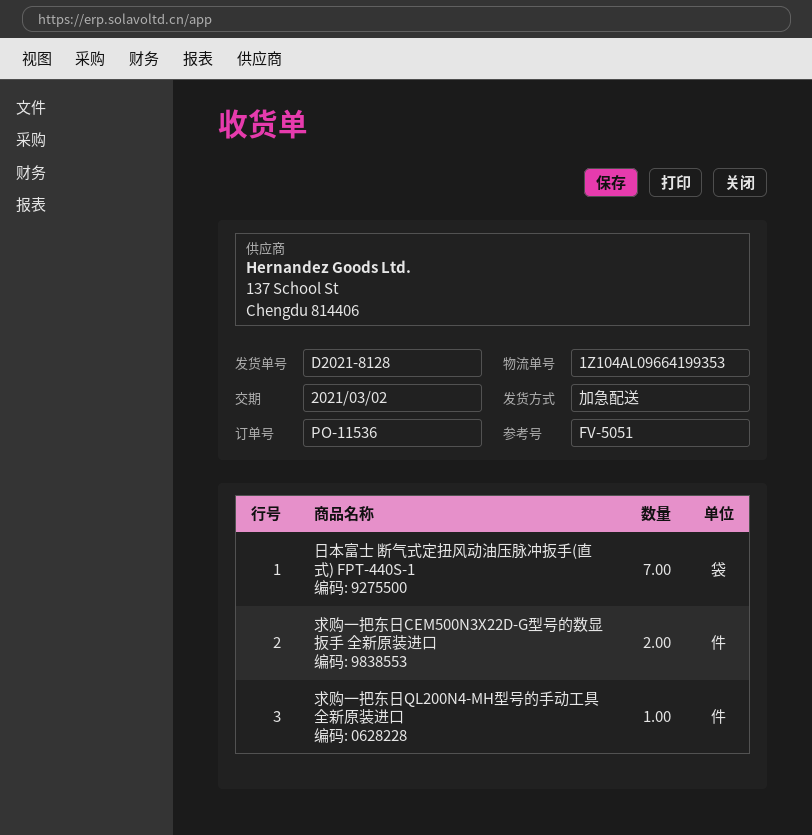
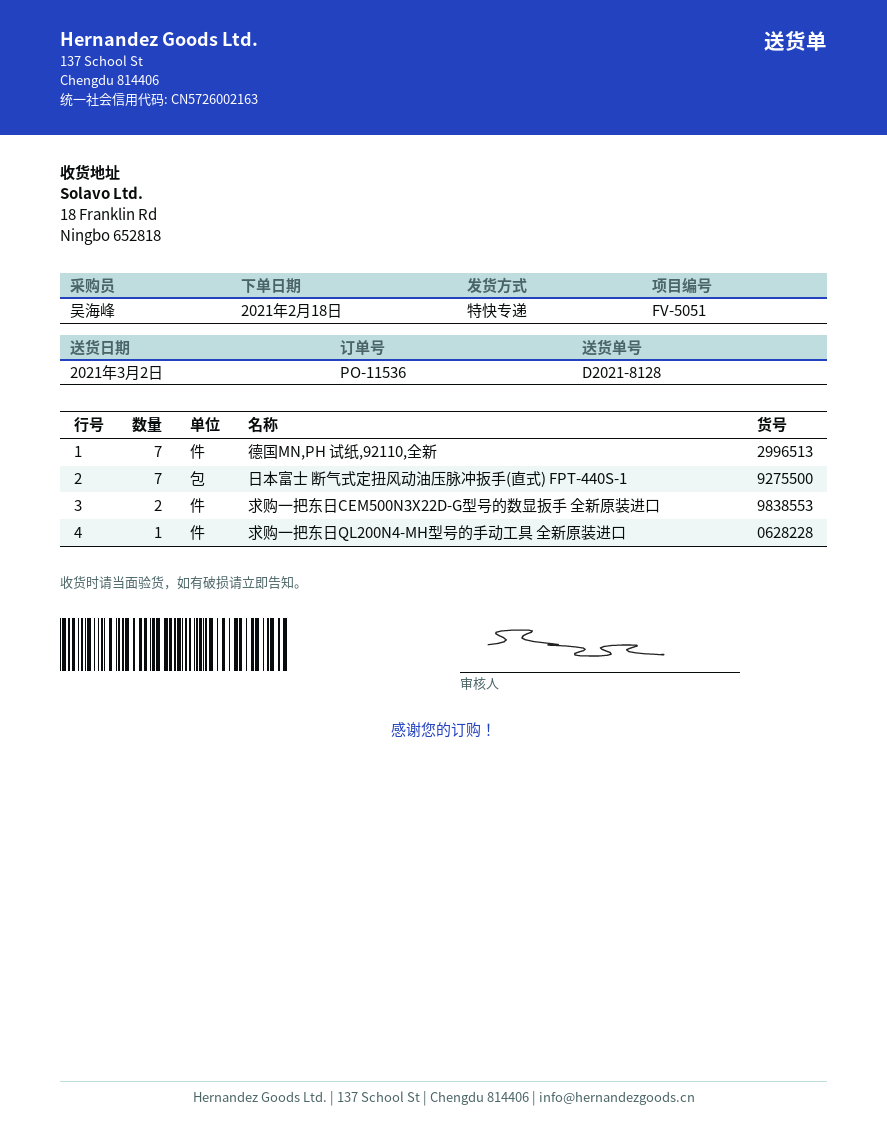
德国MN,PH 试纸,92110,全新: none -> 7

